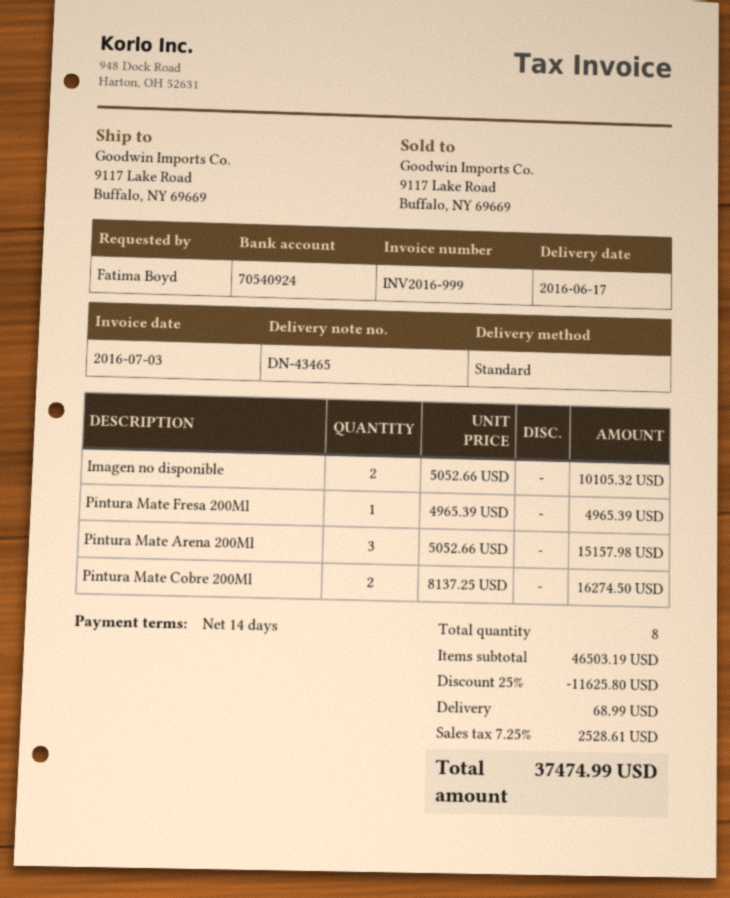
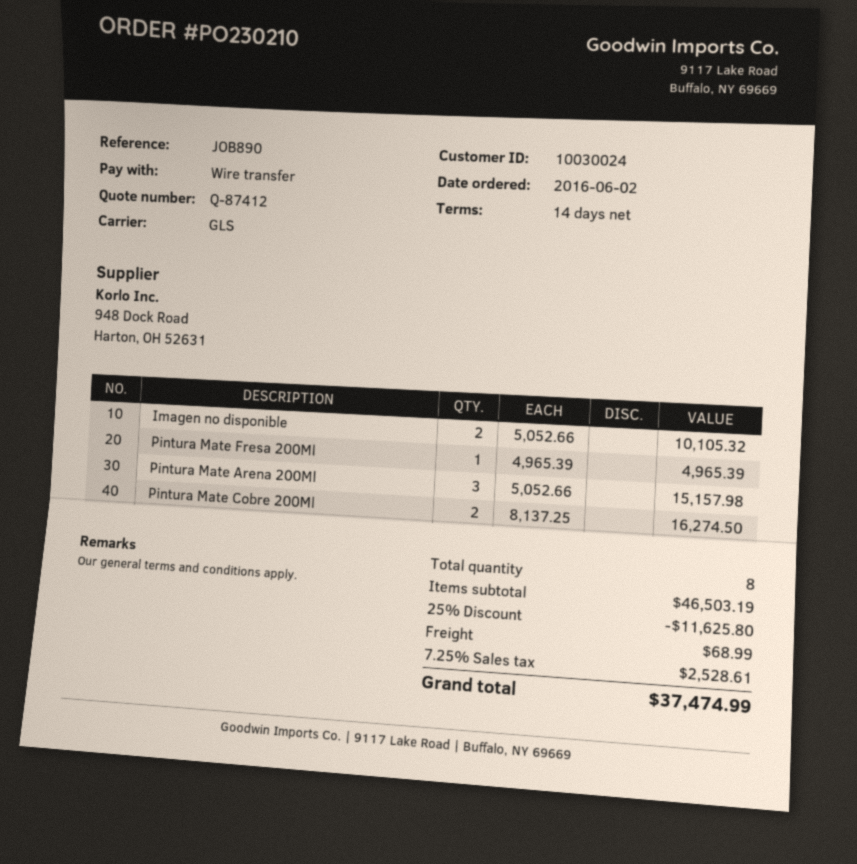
shipping method: standard -> GLS

